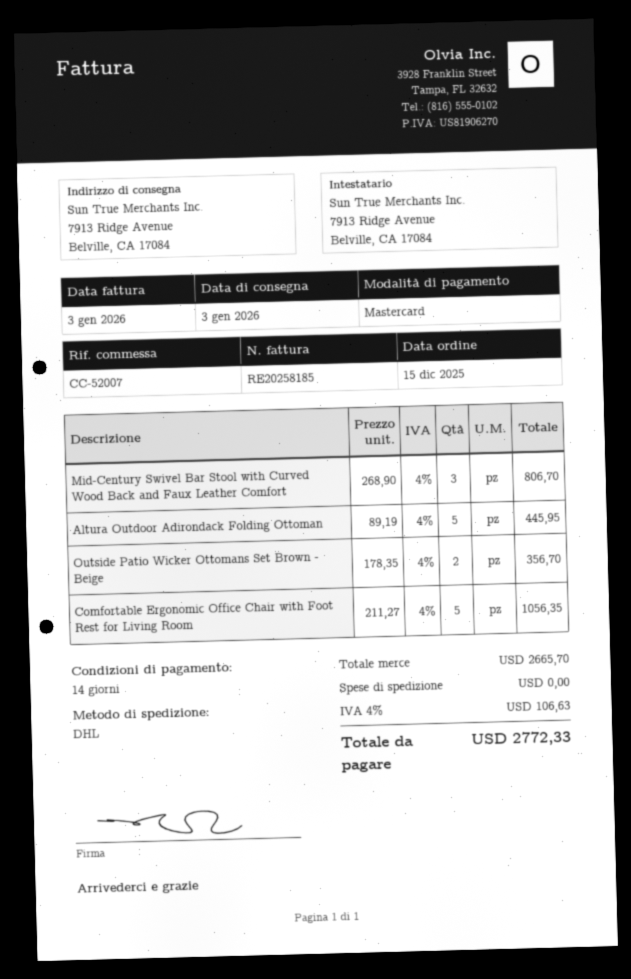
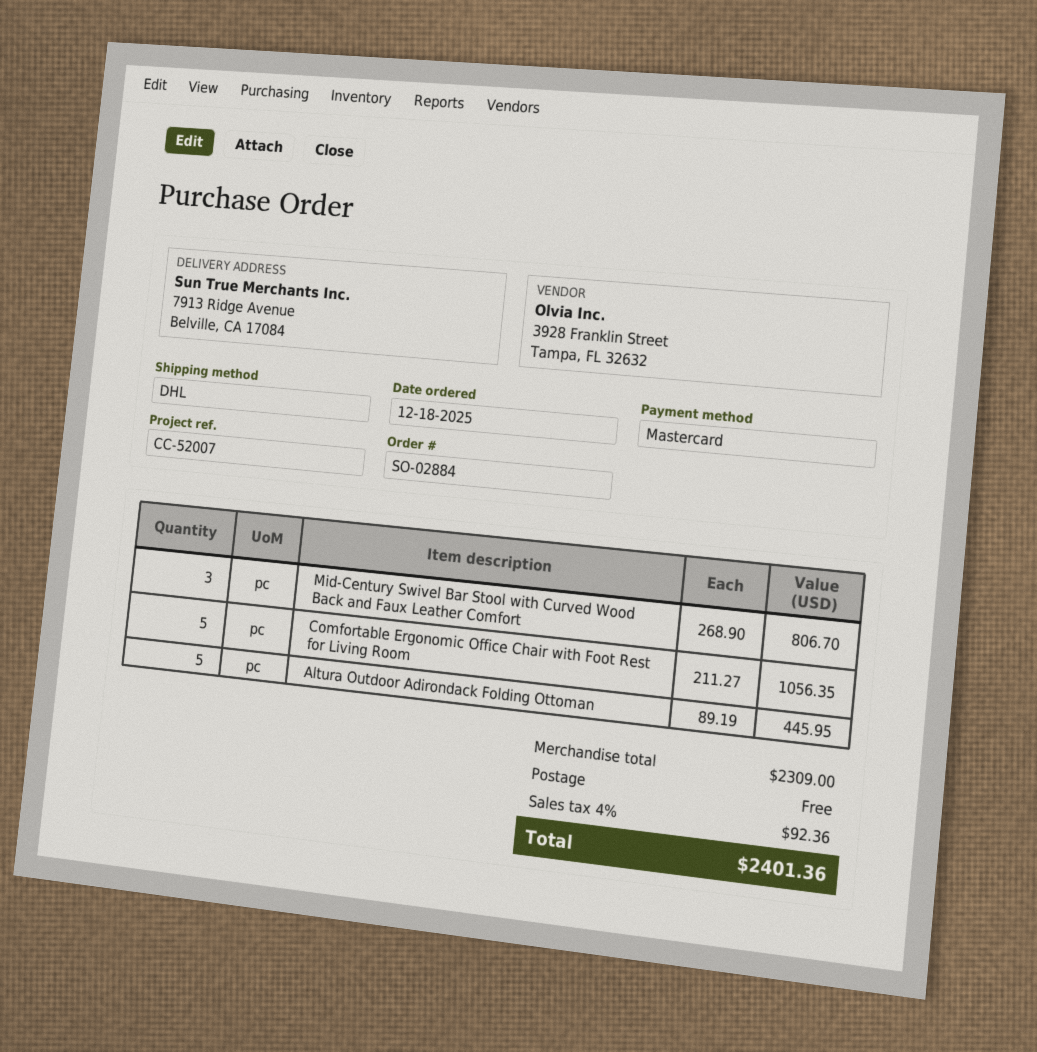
order date: 2025-12-15 -> 2025-12-18
Outside Patio Wicker Ottomans Set Brown - Beige: 2 x 178.35 = 356.70 -> none
subtotal: 2665.70 -> 2309.00
tax: 4% = 106.63 -> 4% = 92.36
total: 2772.33 -> 2401.36

